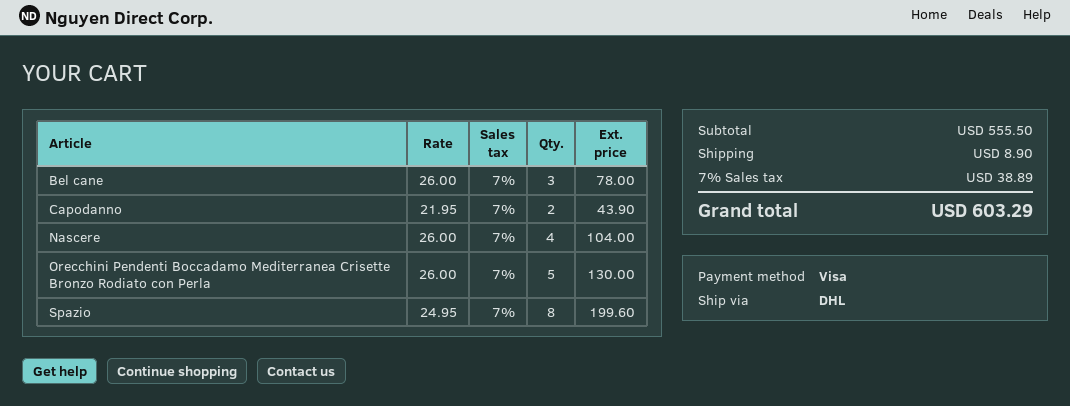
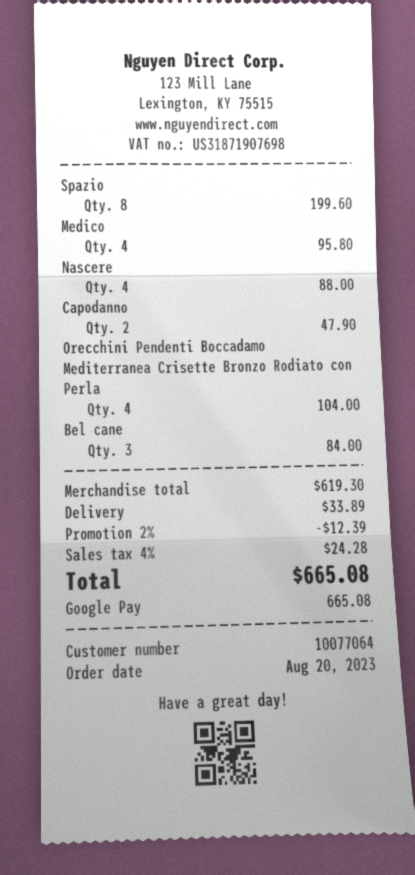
payment method: Visa -> Google Pay
Bel cane: 3 for 78.00 -> 3 for 84.00
Capodanno: 2 for 43.90 -> 2 for 47.90
Nascere: 4 for 104.00 -> 4 for 88.00
Orecchini Pendenti Boccadamo Mediterranea Crisette Bronzo Rodiato con Perla: 5 for 130.00 -> 4 for 104.00
Medico: none -> 4 for 95.80
subtotal: 555.50 -> 619.30
discount: none -> 2% = 12.39
shipping: 8.90 -> 33.89
tax: 7% = 38.89 -> 4% = 24.28
total: 603.29 -> 665.08

